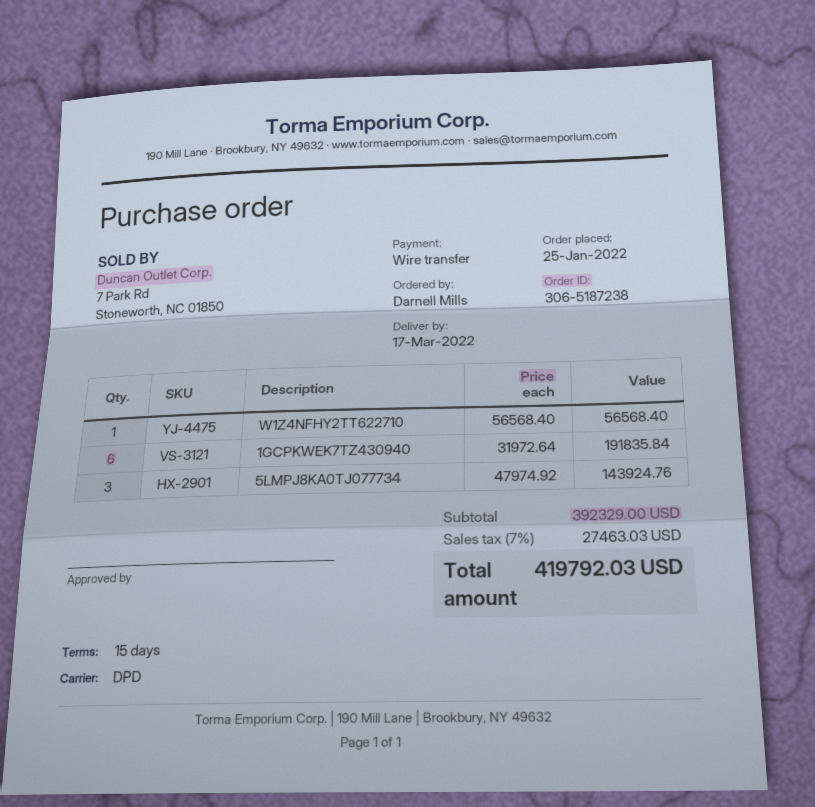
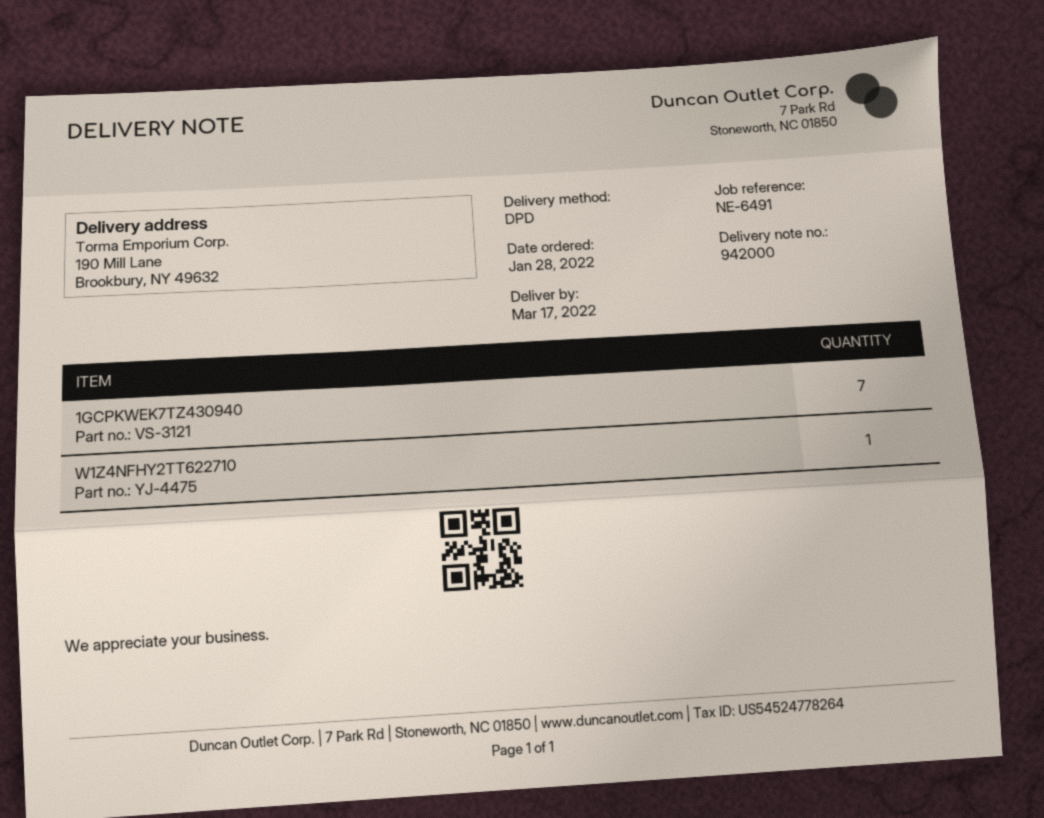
order date: 2022-01-25 -> 2022-01-28
1GCPKWEK7TZ430940: 6 -> 7
5LMPJ8KA0TJ077734: 3 -> none

